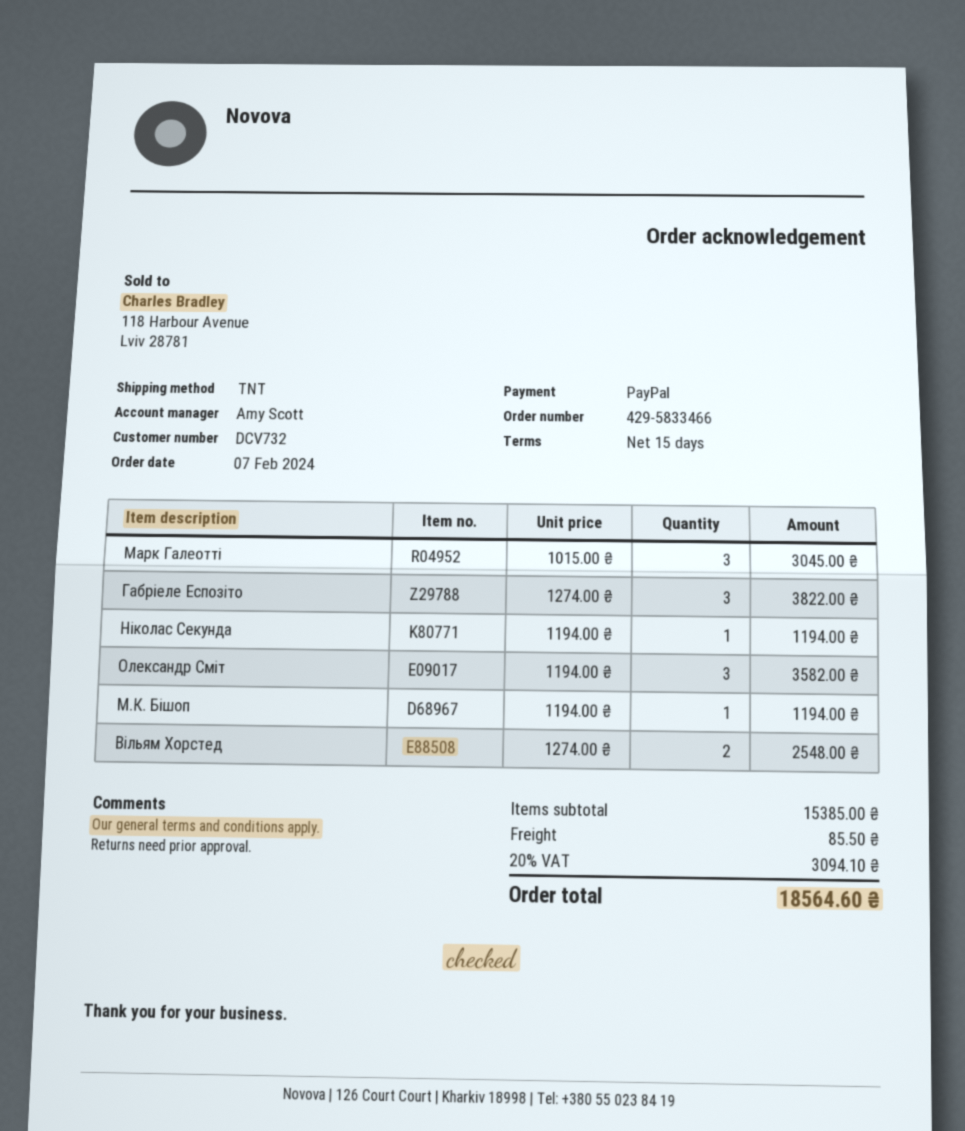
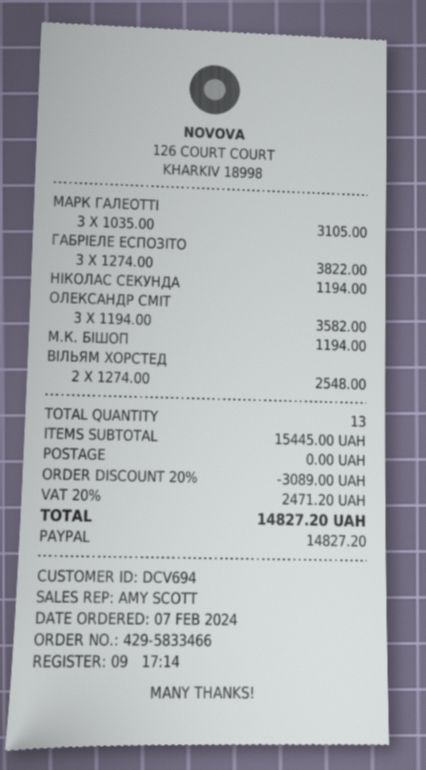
customer number: DCV732 -> DCV694
Марк Галеотті: 3 x 1015.00 = 3045.00 -> 3 x 1035.00 = 3105.00
subtotal: 15385.00 -> 15445.00
discount: none -> 20% = 3089.00
shipping: 85.50 -> 0.00
tax: 20% = 3094.10 -> 20% = 2471.20
total: 18564.60 -> 14827.20

